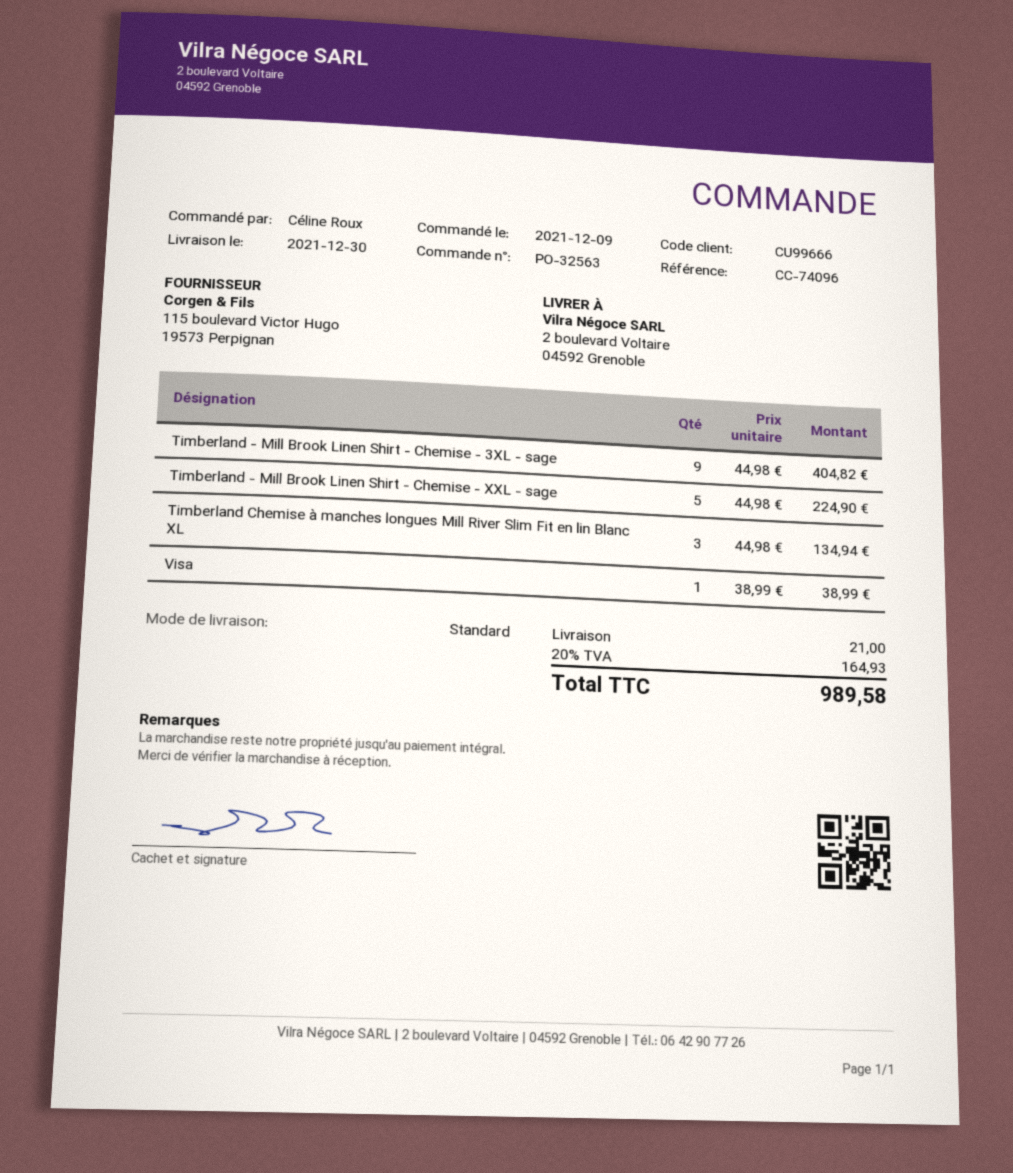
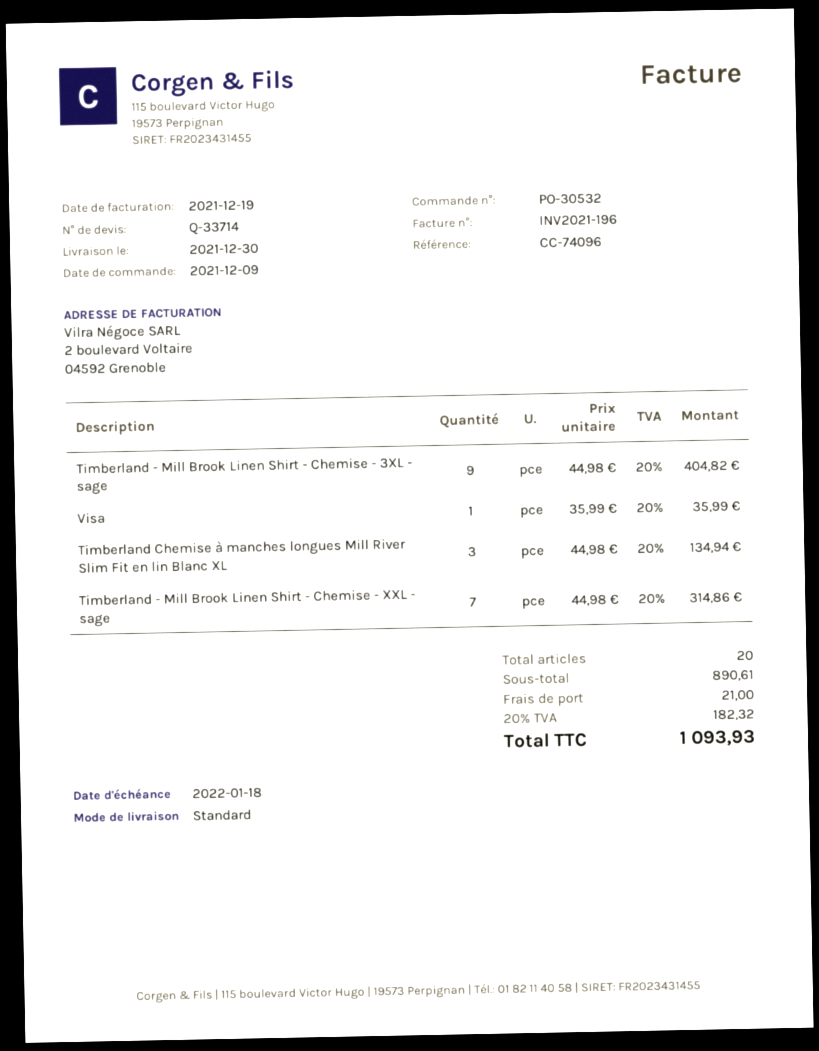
order number: PO-32563 -> PO-30532
Timberland - Mill Brook Linen Shirt - Chemise - XXL - sage: 5 x 44.98 = 224.90 -> 7 x 44.98 = 314.86
Visa: 1 x 38.99 = 38.99 -> 1 x 35.99 = 35.99
tax: 20% = 164.93 -> 20% = 182.32
total: 989.58 -> 1093.93

